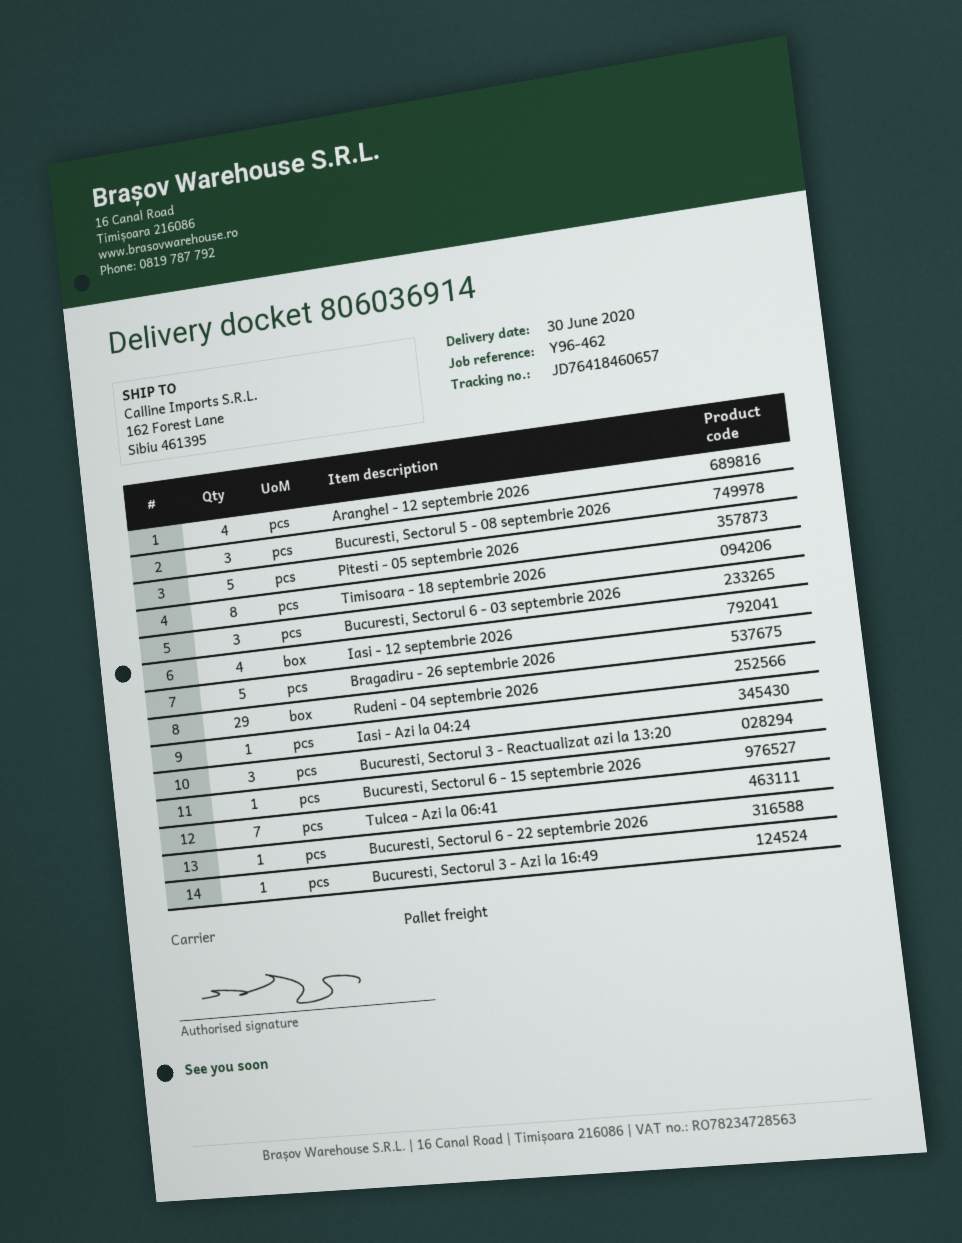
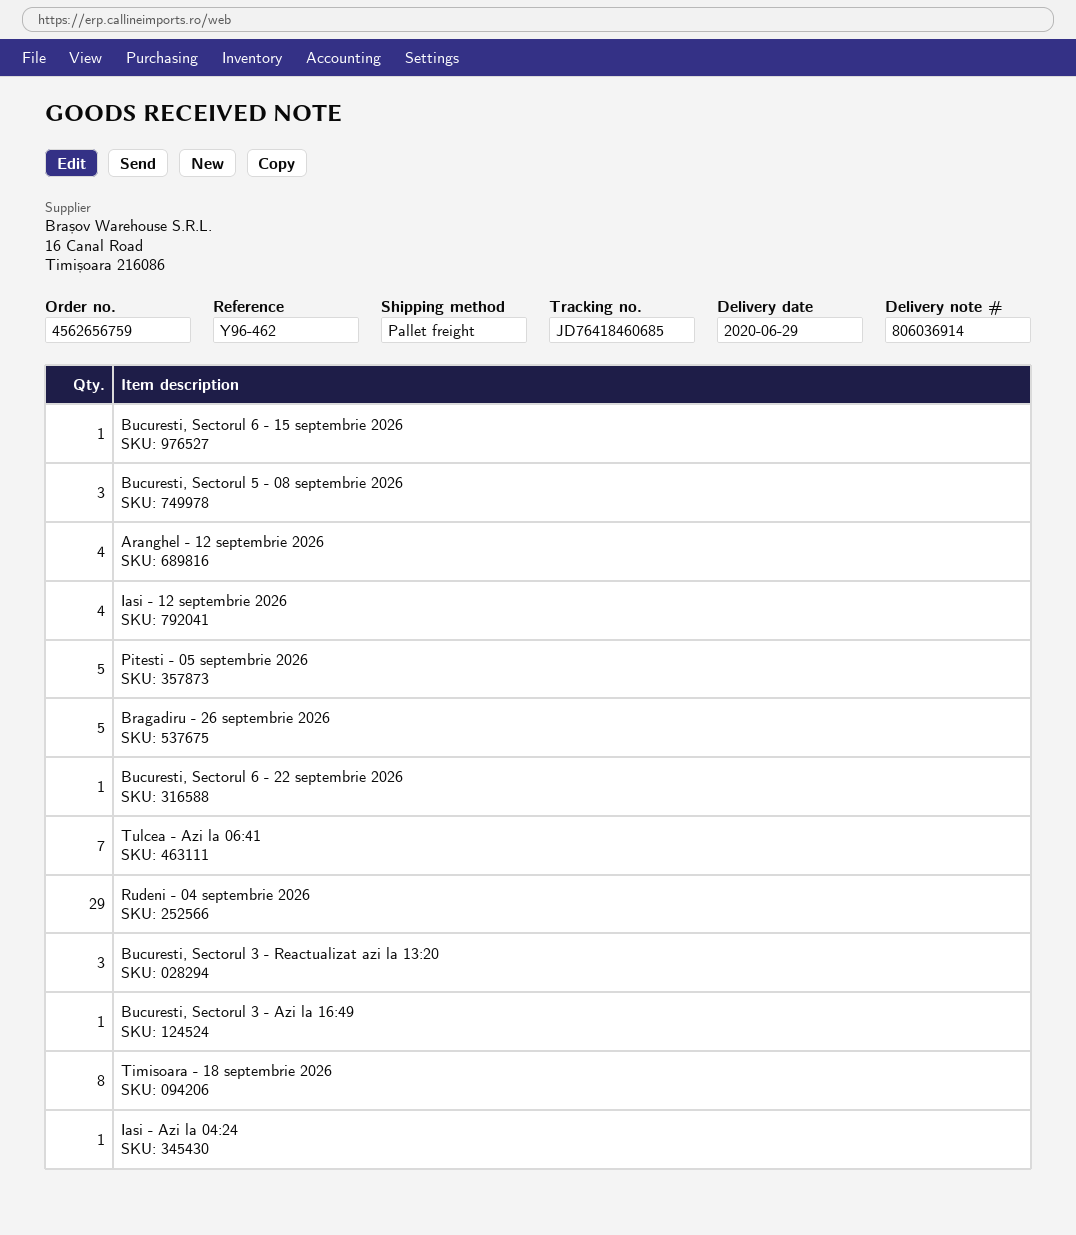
delivery date: 2020-06-30 -> 2020-06-29
tracking number: JD76418460657 -> JD76418460685
Bucuresti, Sectorul 6 - 03 septembrie 2026: 3 -> none

